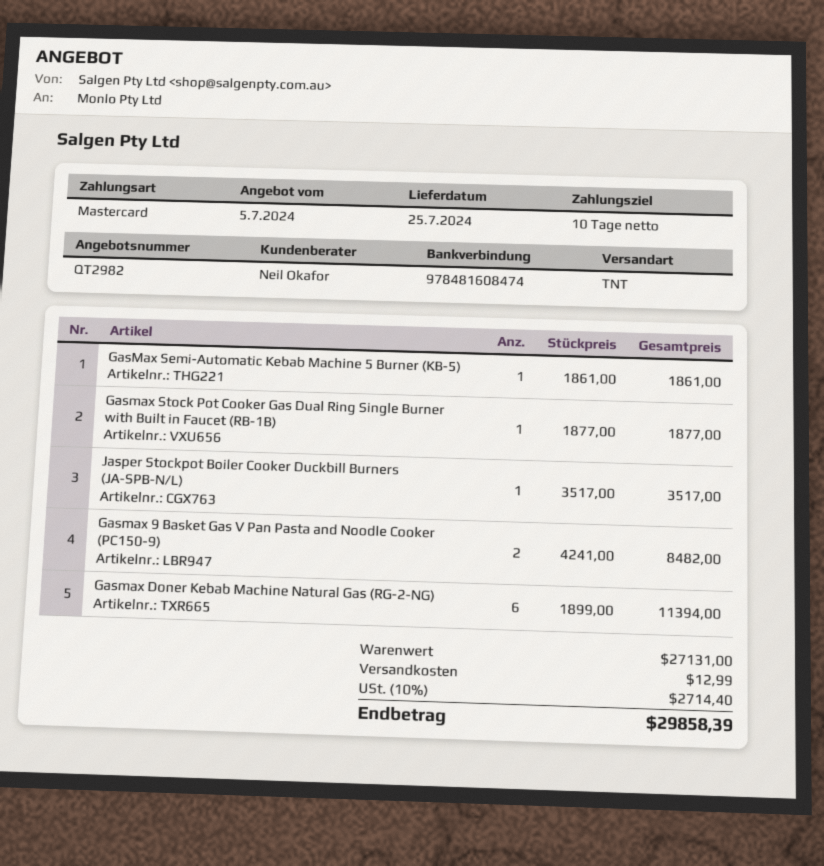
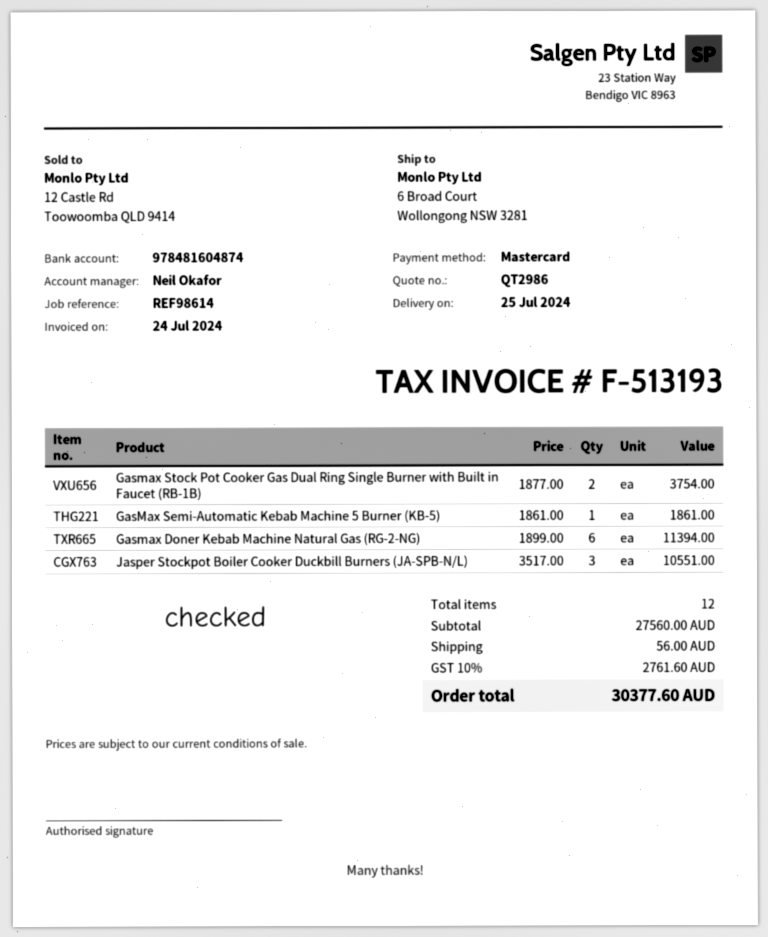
quote number: QT2982 -> QT2986
bank account: 978481608474 -> 978481604874
Gasmax Stock Pot Cooker Gas Dual Ring Single Burner with Built in Faucet (RB-1B): 1 x 1877.00 = 1877.00 -> 2 x 1877.00 = 3754.00
Jasper Stockpot Boiler Cooker Duckbill Burners (JA-SPB-N/L): 1 x 3517.00 = 3517.00 -> 3 x 3517.00 = 10551.00
Gasmax 9 Basket Gas V Pan Pasta and Noodle Cooker (PC150-9): 2 x 4241.00 = 8482.00 -> none
subtotal: 27131.00 -> 27560.00
shipping: 12.99 -> 56.00
tax: 10% = 2714.40 -> 10% = 2761.60
total: 29858.39 -> 30377.60

